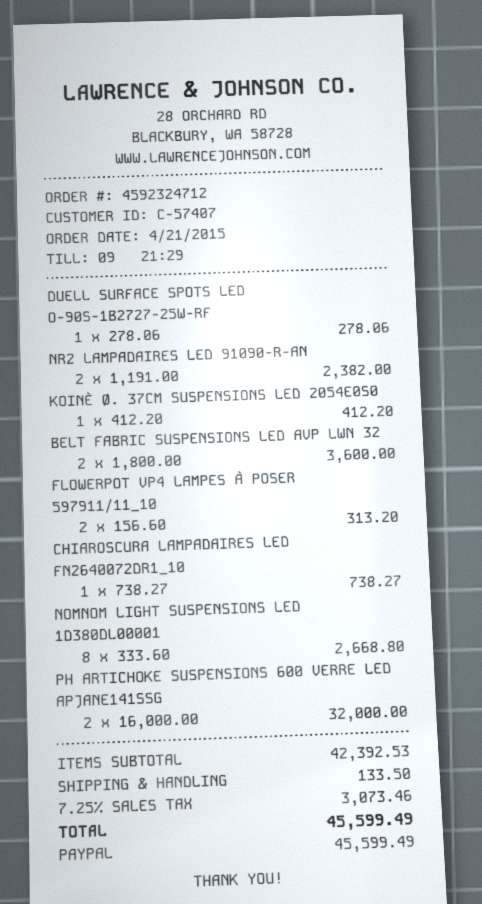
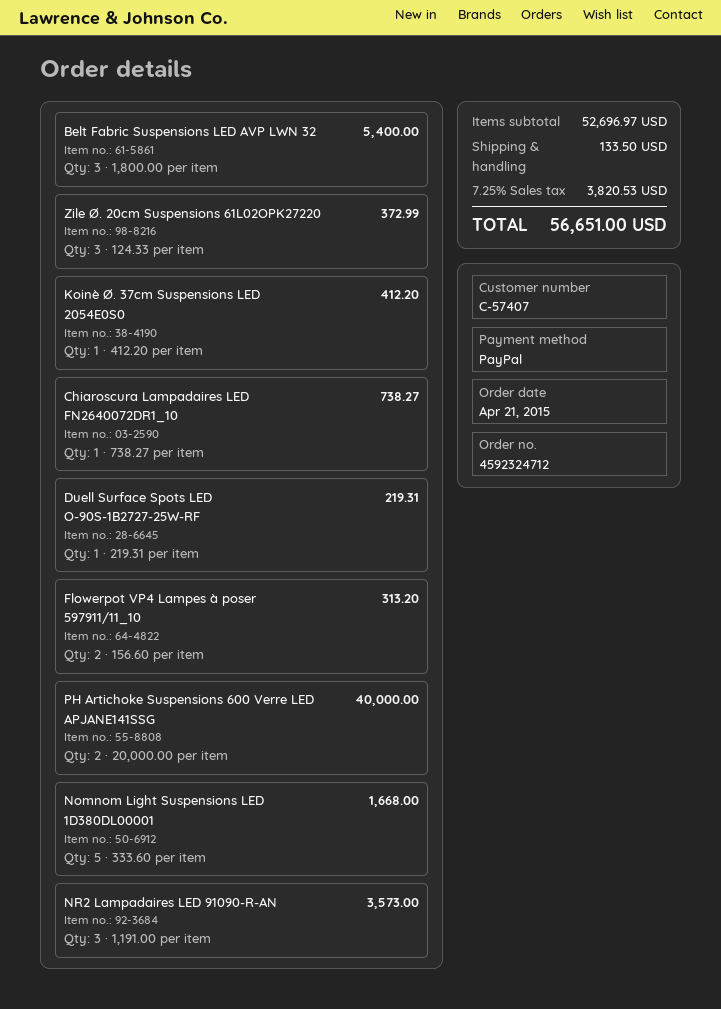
DUELL SURFACE SPOTS LED O-90S-1B2727-25W-RF: 1 x 278.06 = 278.06 -> 1 x 219.31 = 219.31
NR2 LAMPADAIRES LED 91090-R-AN: 2 x 1191.00 = 2382.00 -> 3 x 1191.00 = 3573.00
BELT FABRIC SUSPENSIONS LED AVP LWN 32: 2 x 1800.00 = 3600.00 -> 3 x 1800.00 = 5400.00
NOMNOM LIGHT SUSPENSIONS LED 1D380DL00001: 8 x 333.60 = 2668.80 -> 5 x 333.60 = 1668.00
PH ARTICHOKE SUSPENSIONS 600 VERRE LED APJANE141SSG: 2 x 16000.00 = 32000.00 -> 2 x 20000.00 = 40000.00
Zile Ø. 20cm Suspensions 61L02OPK27220: none -> 3 x 124.33 = 372.99
subtotal: 42392.53 -> 52696.97
tax: 7.25% = 3073.46 -> 7.25% = 3820.53
total: 45599.49 -> 56651.00

